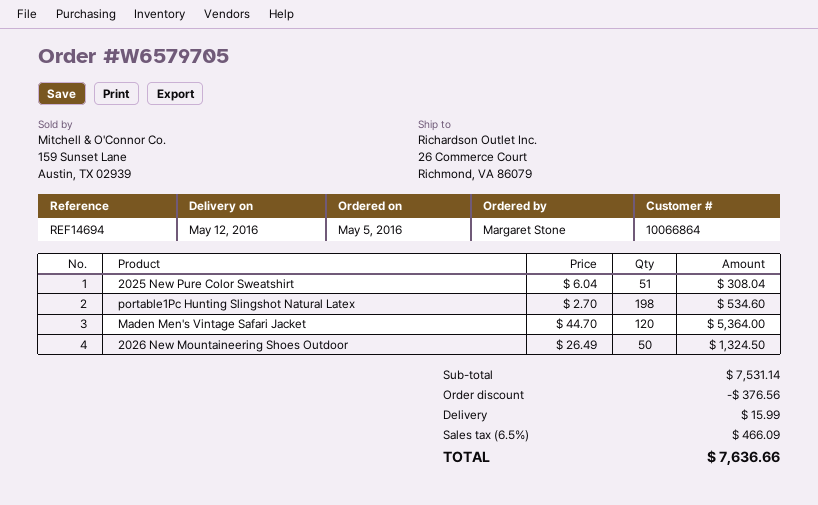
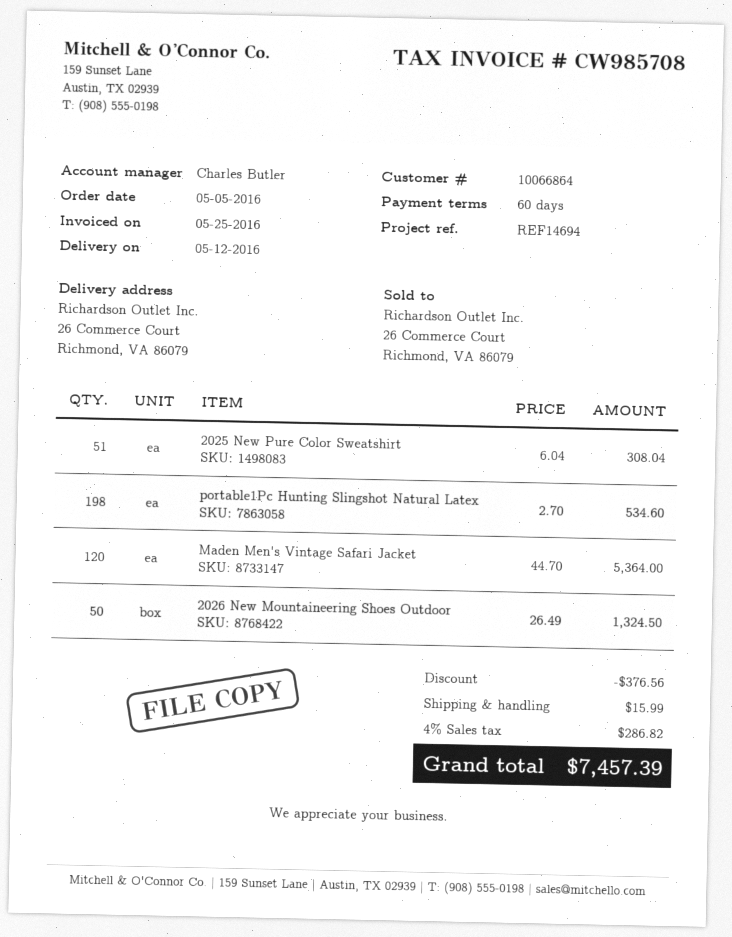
tax: 6.5% = 466.09 -> 4% = 286.82
total: 7636.66 -> 7457.39

